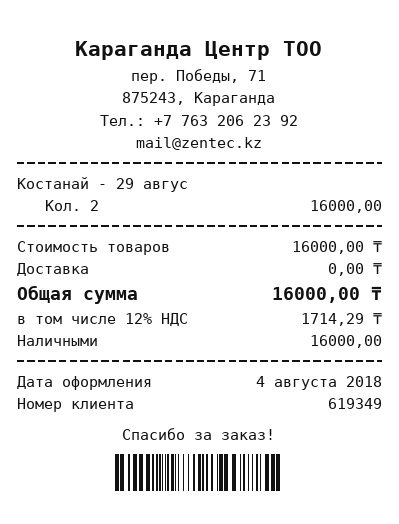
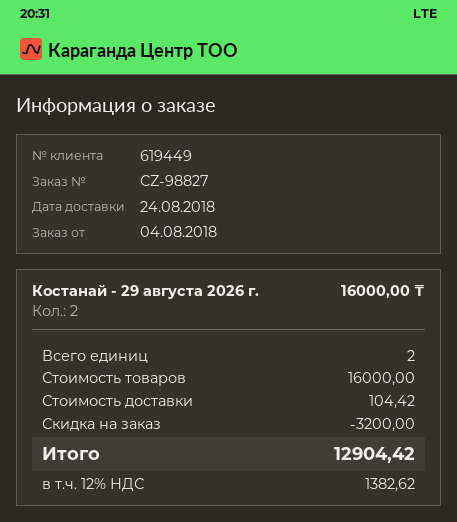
customer number: 619349 -> 619449
discount: none -> 3200.00
shipping: 0.00 -> 104.42
tax: 12% = 1714.29 -> 12% = 1382.62
total: 16000.00 -> 12904.42

